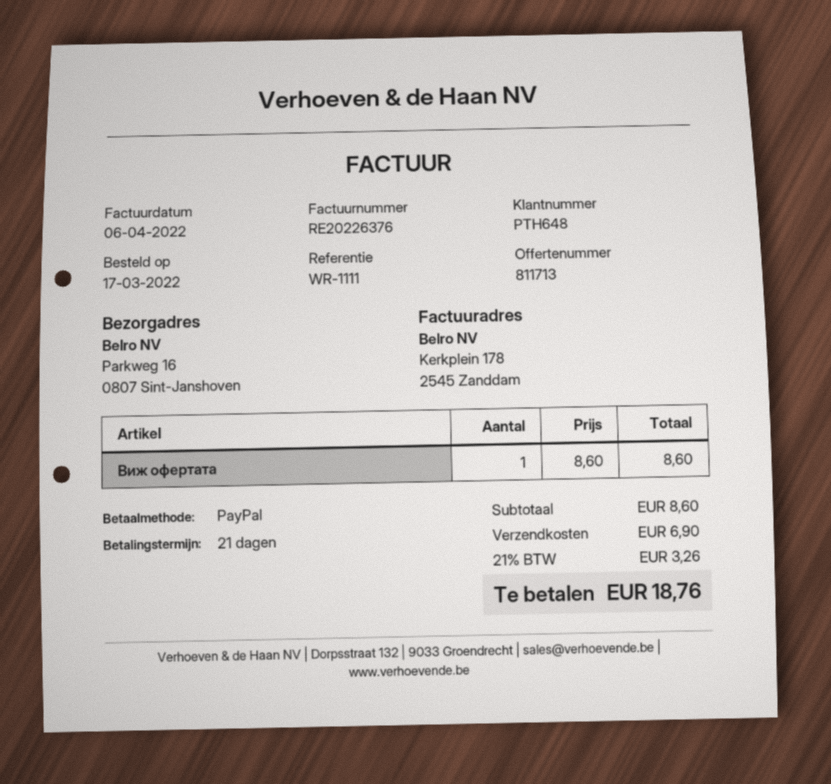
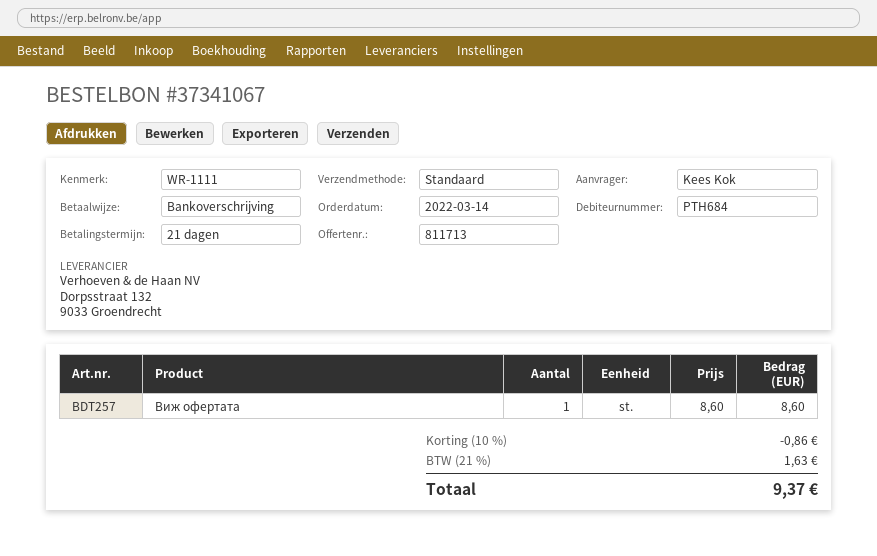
order date: 2022-03-17 -> 2022-03-14
customer number: PTH648 -> PTH684
payment method: PayPal -> bank transfer
discount: none -> 10% = 0.86
shipping: 6.90 -> none
tax: 21% = 3.26 -> 21% = 1.63
total: 18.76 -> 9.37

